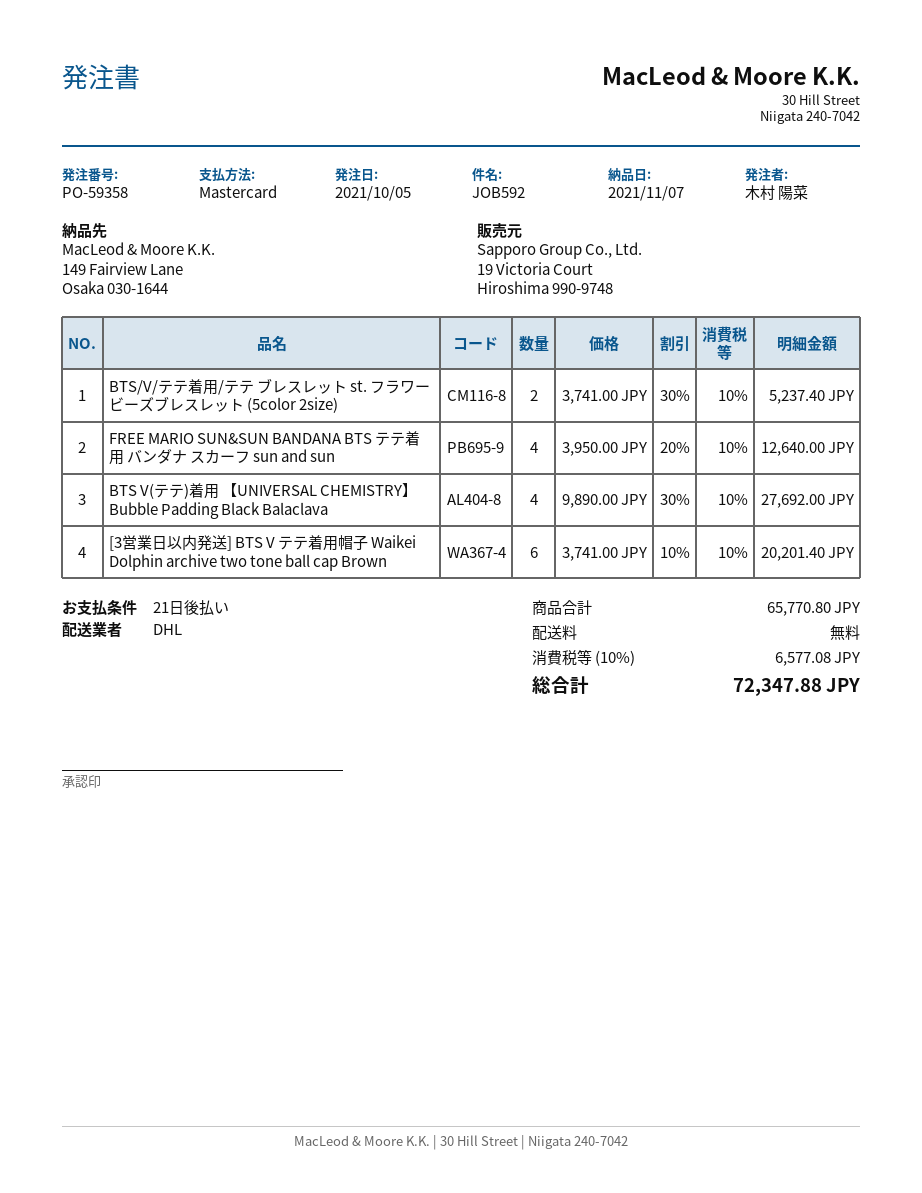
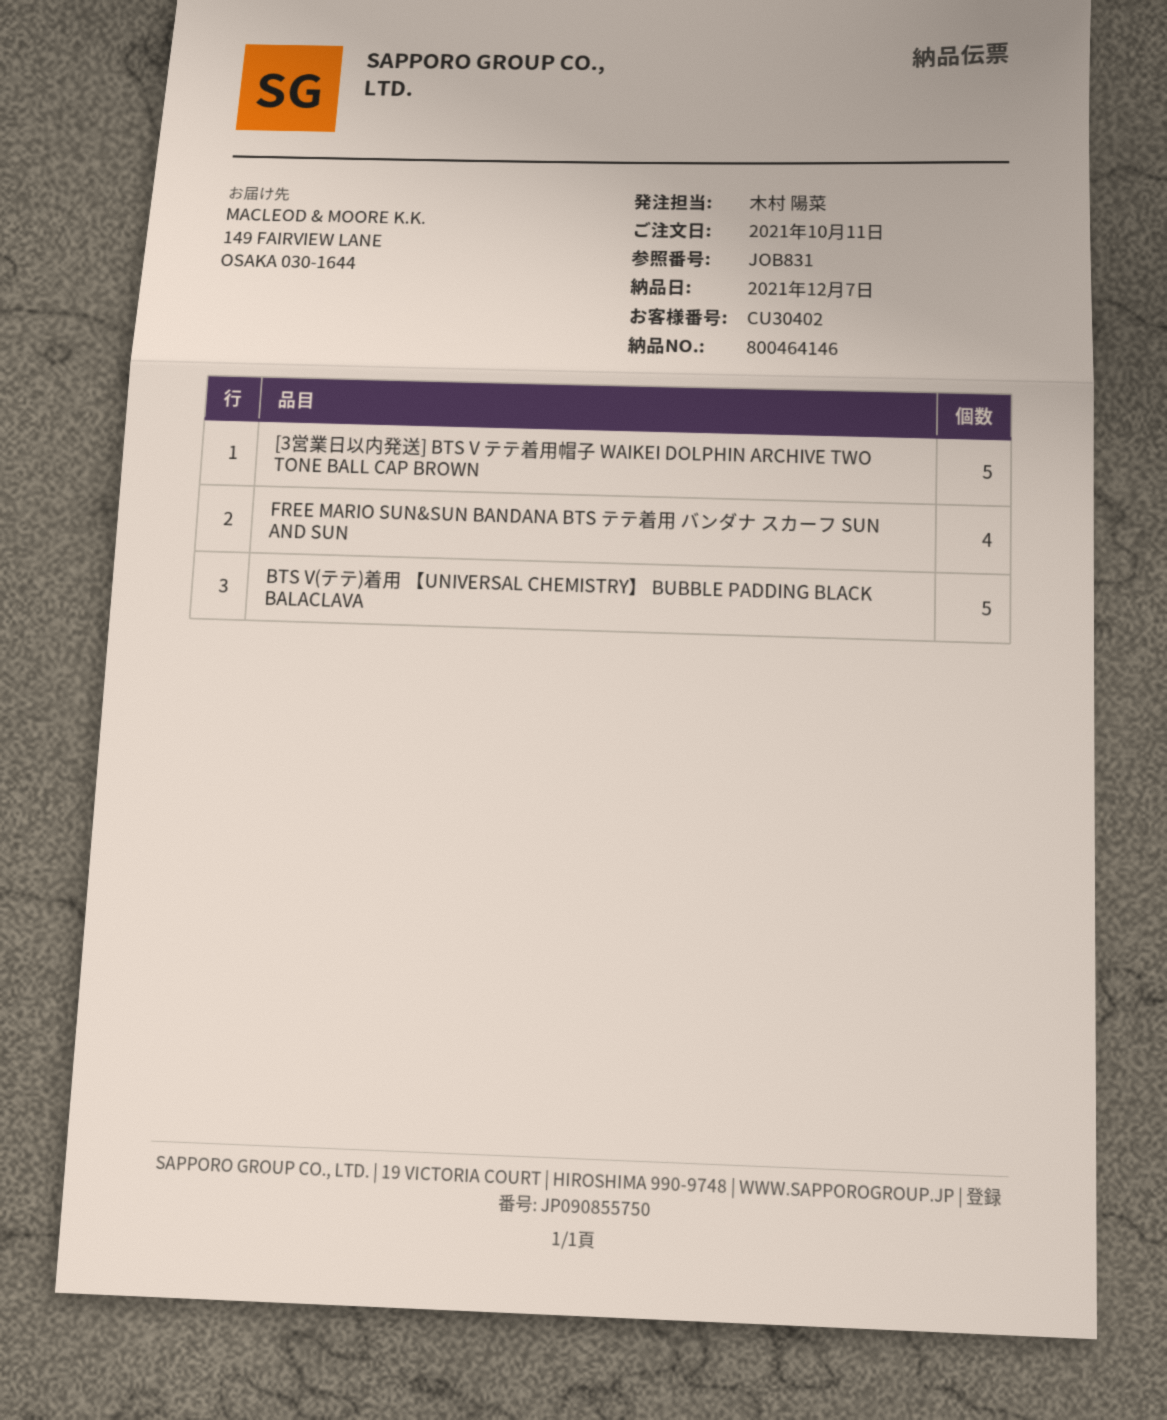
order date: 2021-10-05 -> 2021-10-11
delivery date: 2021-11-07 -> 2021-12-07
reference: JOB592 -> JOB831
BTS/V/テテ着用/テテ ブレスレット st. フラワービーズブレスレット (5color 2size): 2 -> none
BTS V(テテ)着用 【UNIVERSAL CHEMISTRY】 Bubble Padding Black Balaclava: 4 -> 5
[3営業日以内発送] BTS V テテ着用帽子 Waikei Dolphin archive two tone ball cap Brown: 6 -> 5

